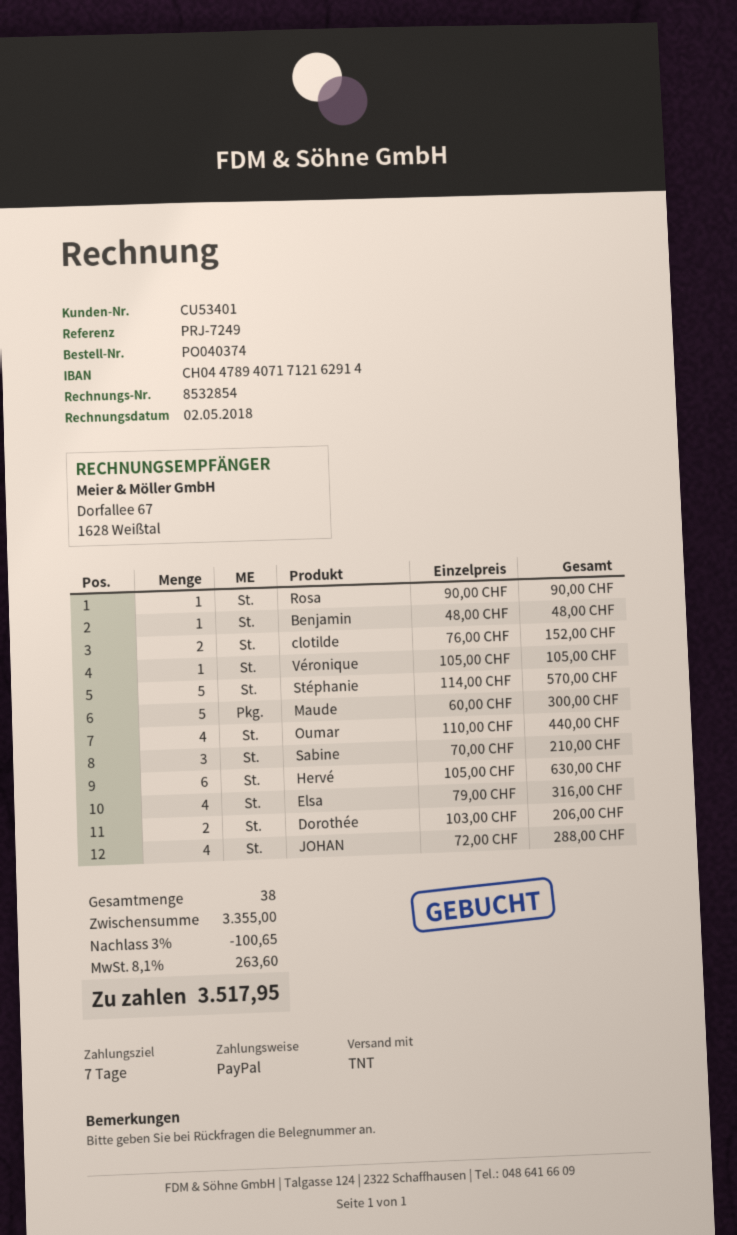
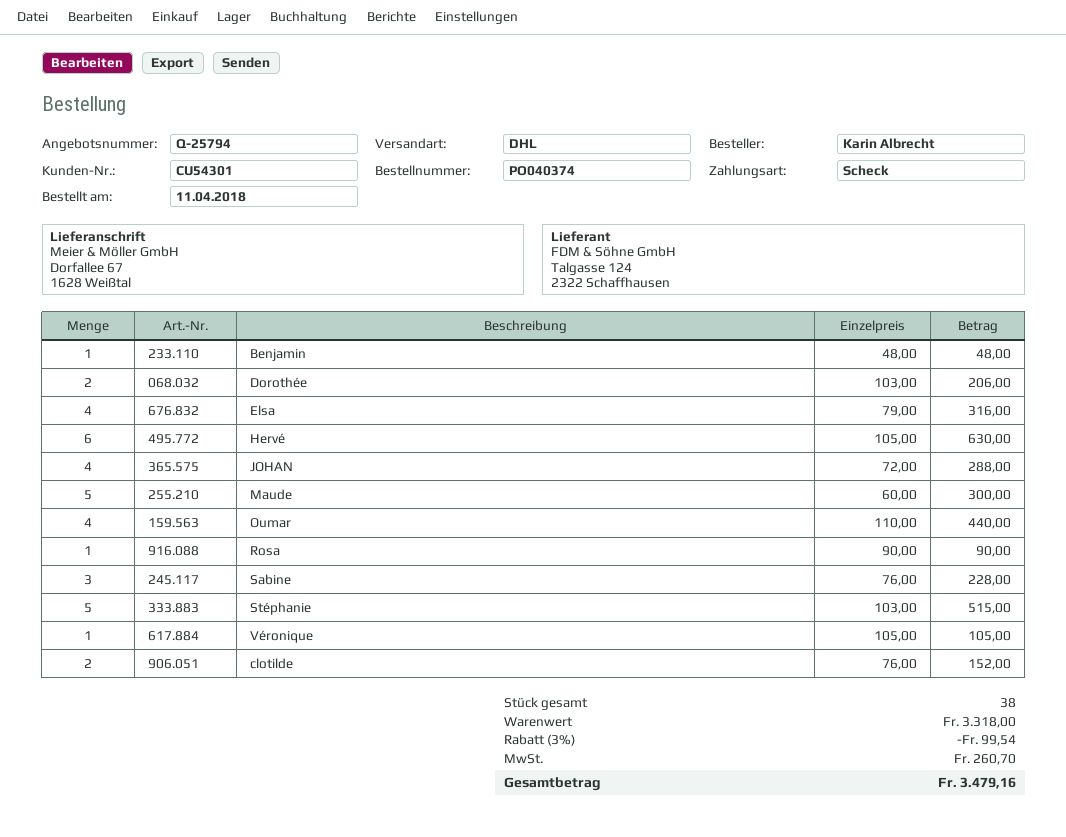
customer number: CU53401 -> CU54301
payment method: PayPal -> cheque
shipping method: TNT -> DHL
Stéphanie: 5 x 114.00 = 570.00 -> 5 x 103.00 = 515.00
Sabine: 3 x 70.00 = 210.00 -> 3 x 76.00 = 228.00
subtotal: 3355.00 -> 3318.00
discount: 3% = 100.65 -> 3% = 99.54
tax: 263.60 -> 260.70
total: 3517.95 -> 3479.16

